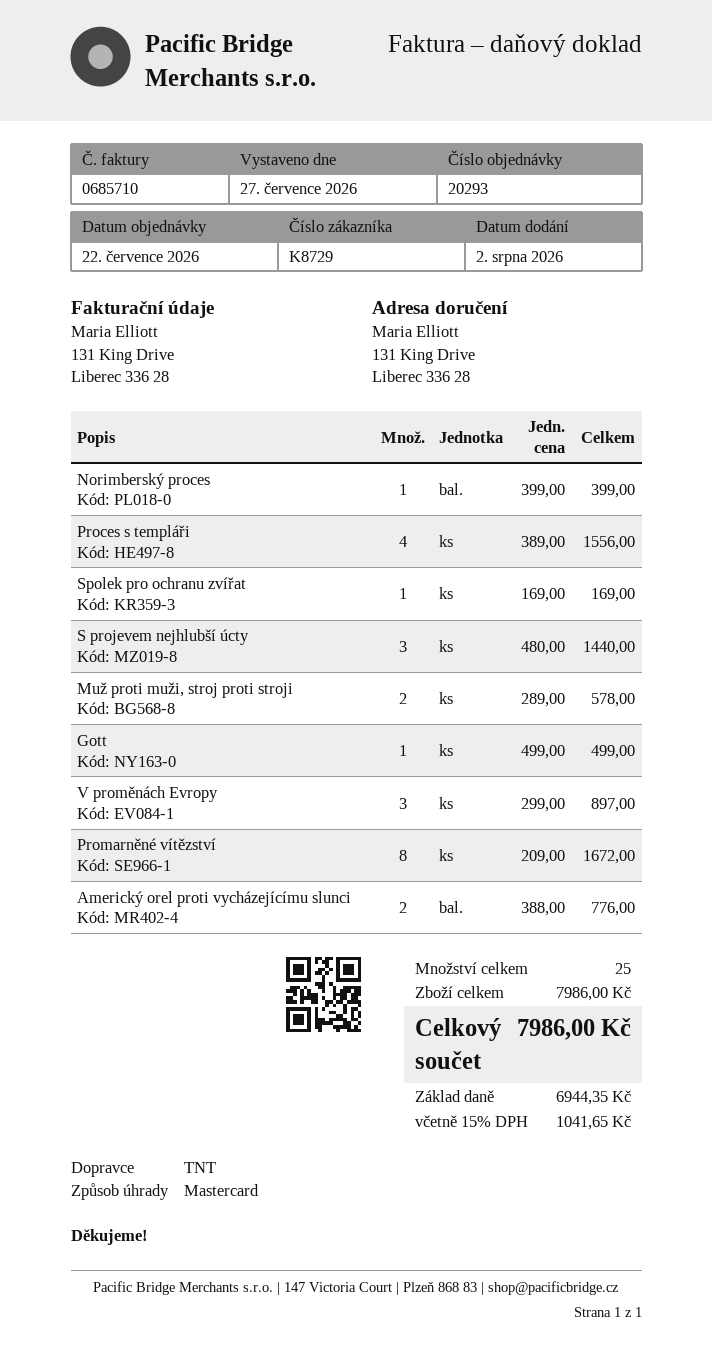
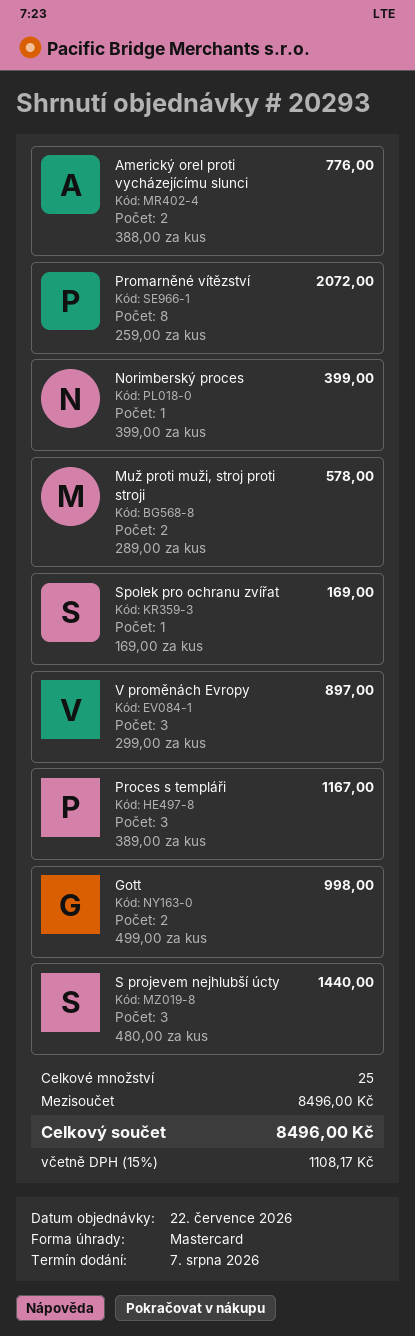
delivery date: 2026-08-02 -> 2026-08-07
Proces s templáři: 4 x 389.00 = 1556.00 -> 3 x 389.00 = 1167.00
Gott: 1 x 499.00 = 499.00 -> 2 x 499.00 = 998.00
Promarněné vítězství: 8 x 209.00 = 1672.00 -> 8 x 259.00 = 2072.00
subtotal: 7986.00 -> 8496.00
tax: 15% = 1041.65 -> 15% = 1108.17
total: 7986.00 -> 8496.00

